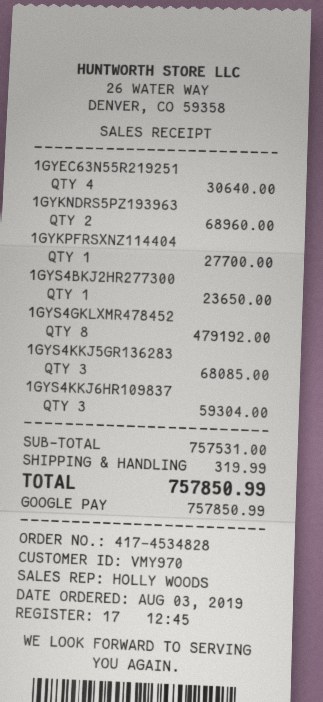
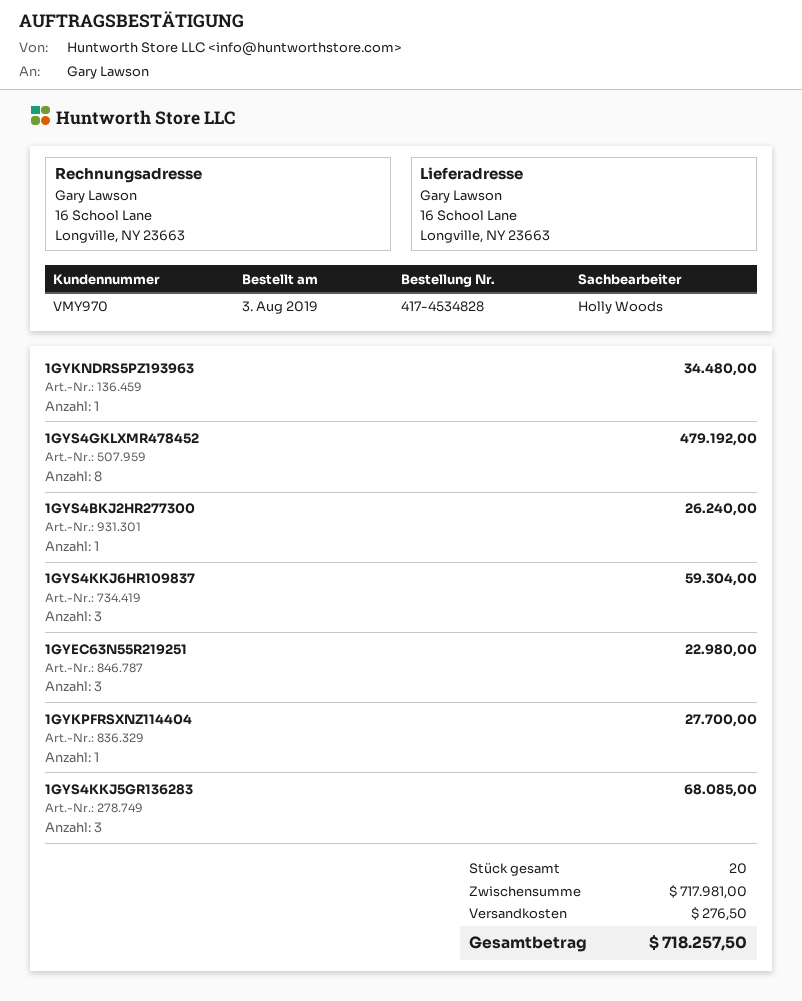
1GYEC63N55R219251: 4 for 30640.00 -> 3 for 22980.00
1GYKNDRS5PZ193963: 2 for 68960.00 -> 1 for 34480.00
1GYS4BKJ2HR277300: 1 for 23650.00 -> 1 for 26240.00
subtotal: 757531.00 -> 717981.00
shipping: 319.99 -> 276.50
total: 757850.99 -> 718257.50

